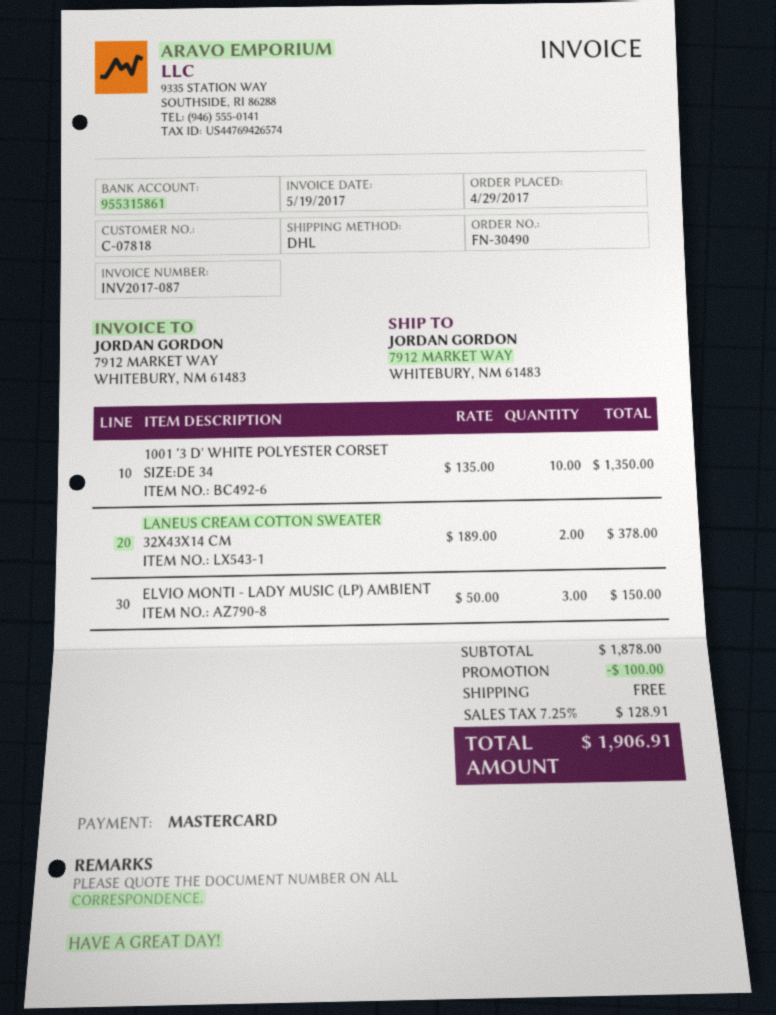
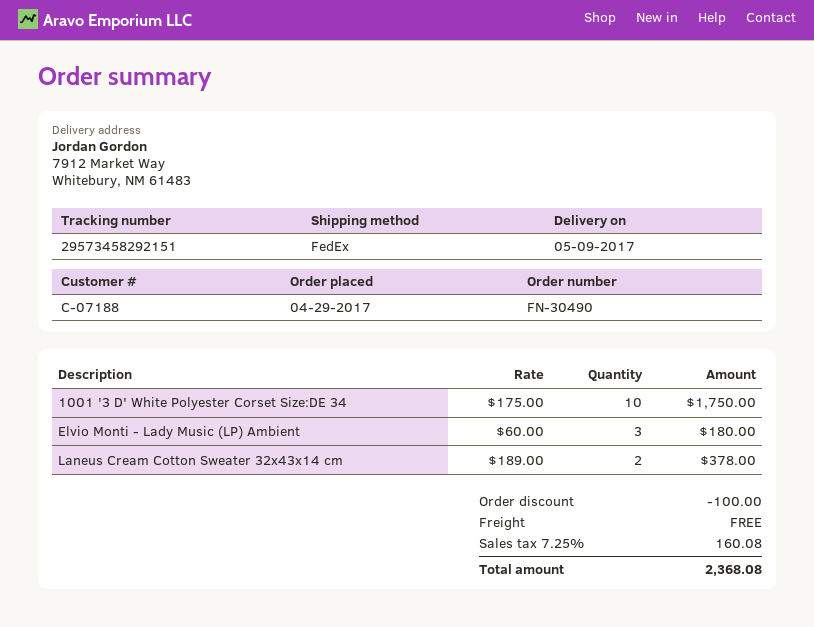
customer number: C-07818 -> C-07188
shipping method: DHL -> FedEx
1001 '3 D' WHITE POLYESTER CORSET SIZE:DE 34: 10 x 135.00 = 1350.00 -> 10 x 175.00 = 1750.00
ELVIO MONTI - LADY MUSIC (LP) AMBIENT: 3 x 50.00 = 150.00 -> 3 x 60.00 = 180.00
tax: 7.25% = 128.91 -> 7.25% = 160.08
total: 1906.91 -> 2368.08

